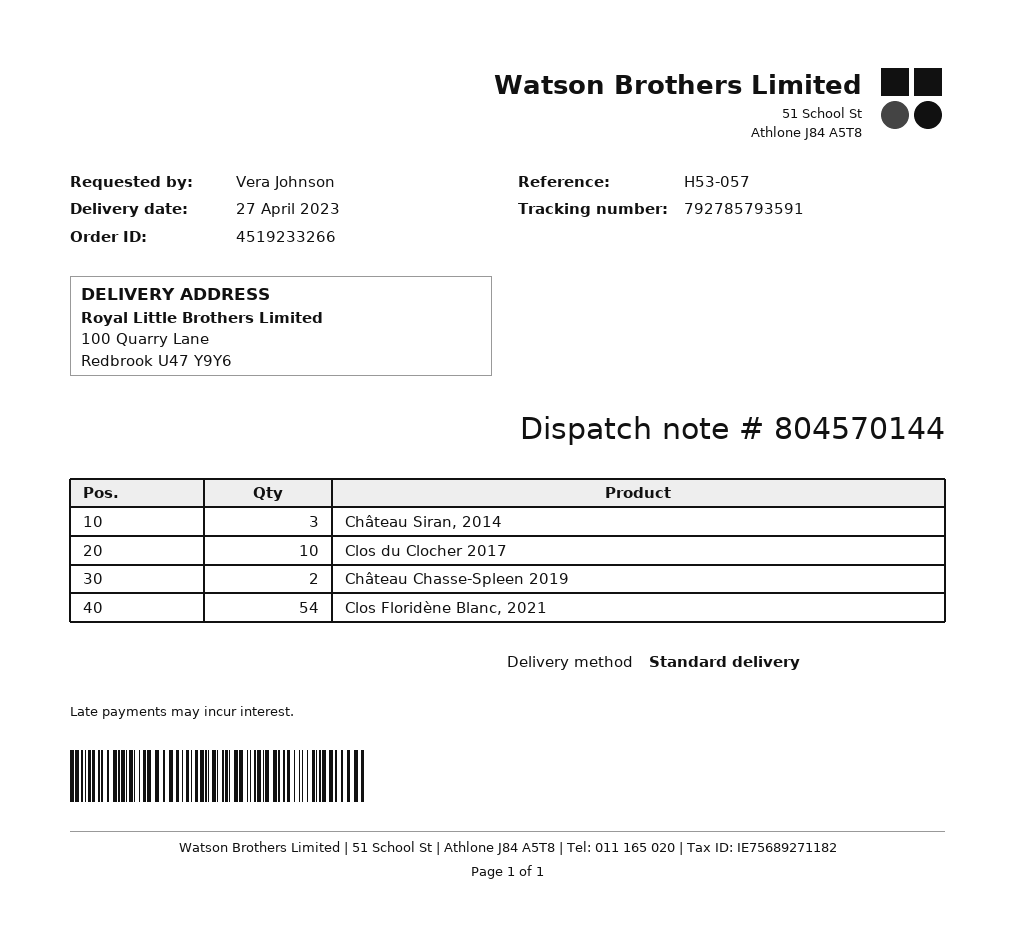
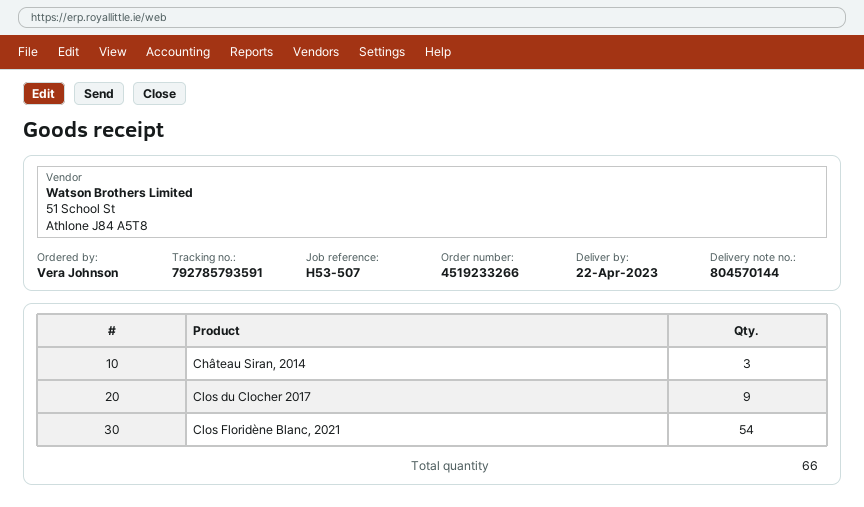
delivery date: 2023-04-27 -> 2023-04-22
reference: H53-057 -> H53-507
Clos du Clocher 2017: 10 -> 9
Château Chasse-Spleen 2019: 2 -> none

